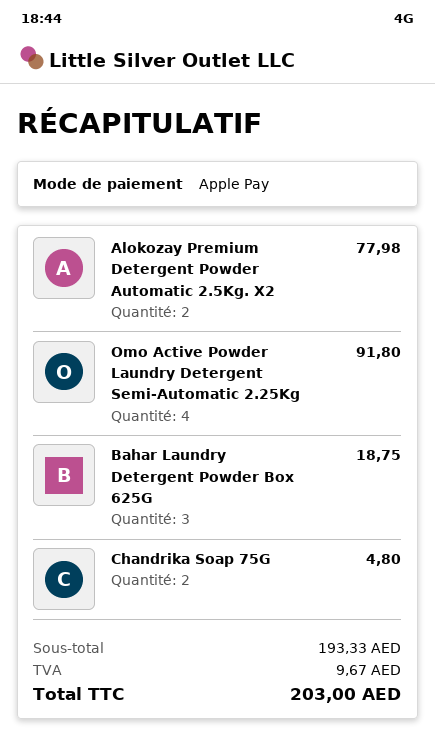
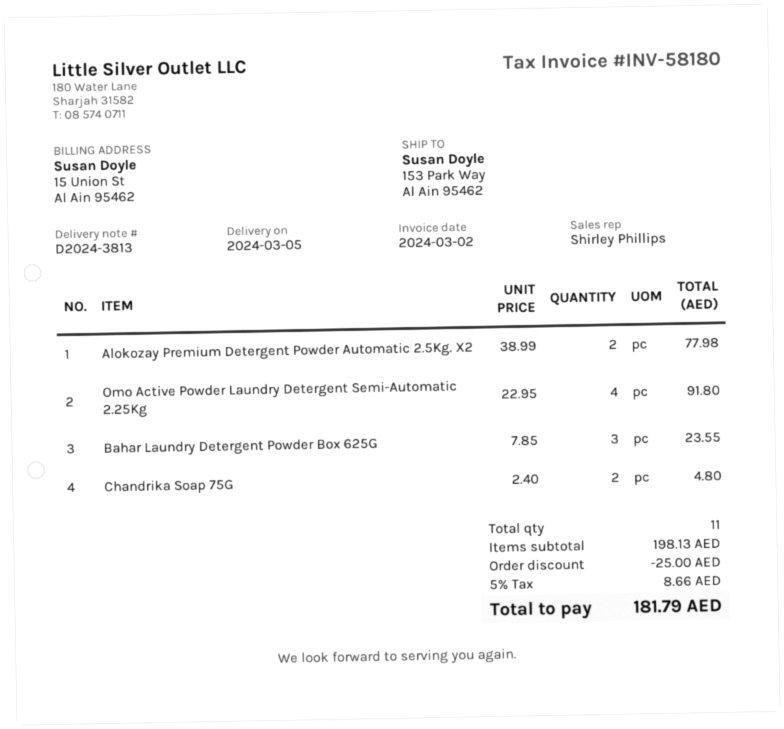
Bahar Laundry Detergent Powder Box 625G: 3 for 18.75 -> 3 for 23.55
subtotal: 193.33 -> 198.13
discount: none -> 25.00
tax: 9.67 -> 8.66
total: 203.00 -> 181.79

